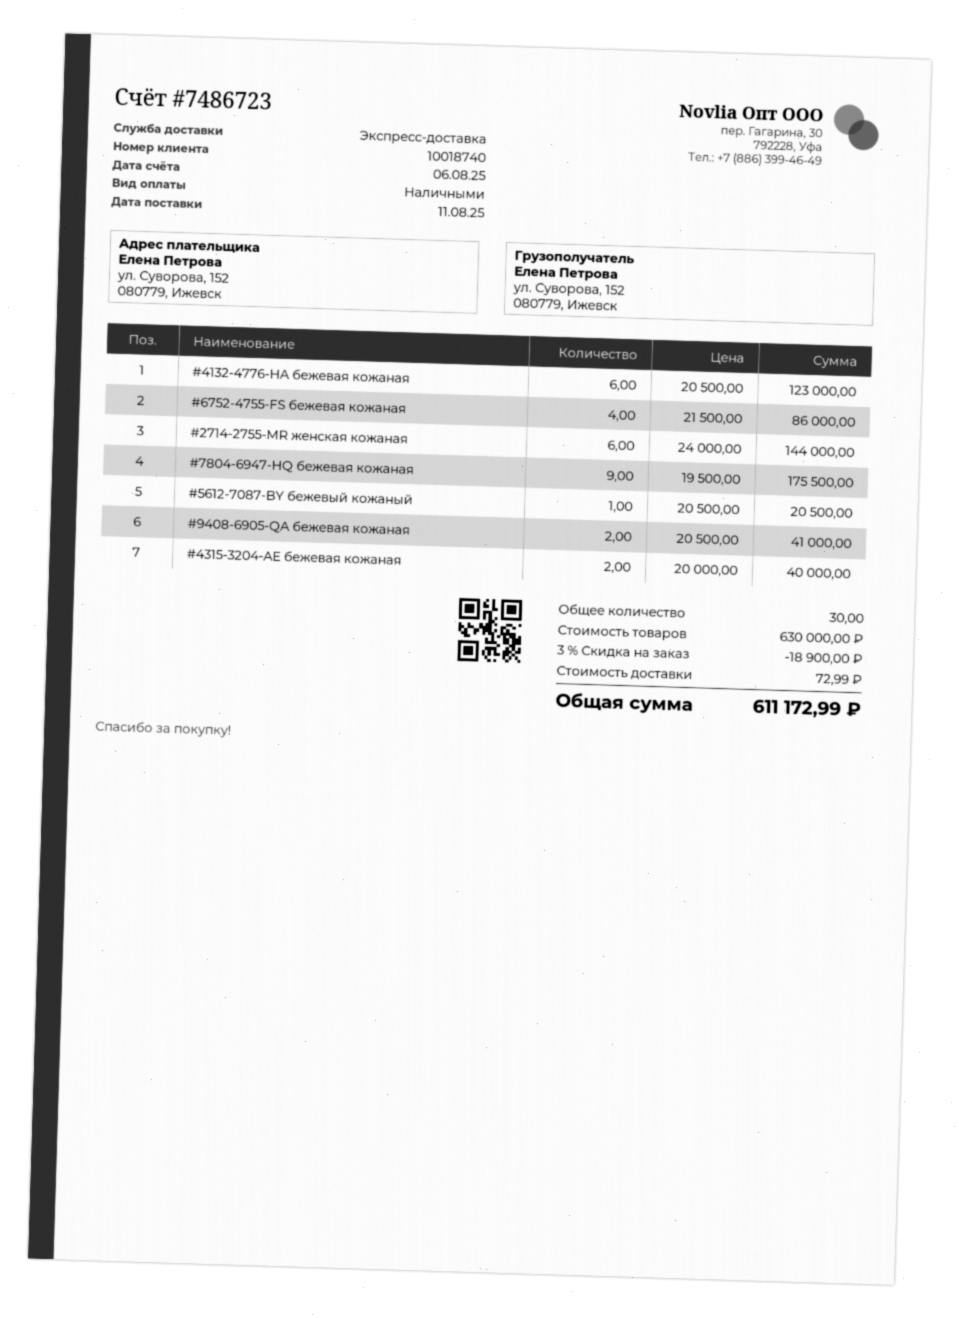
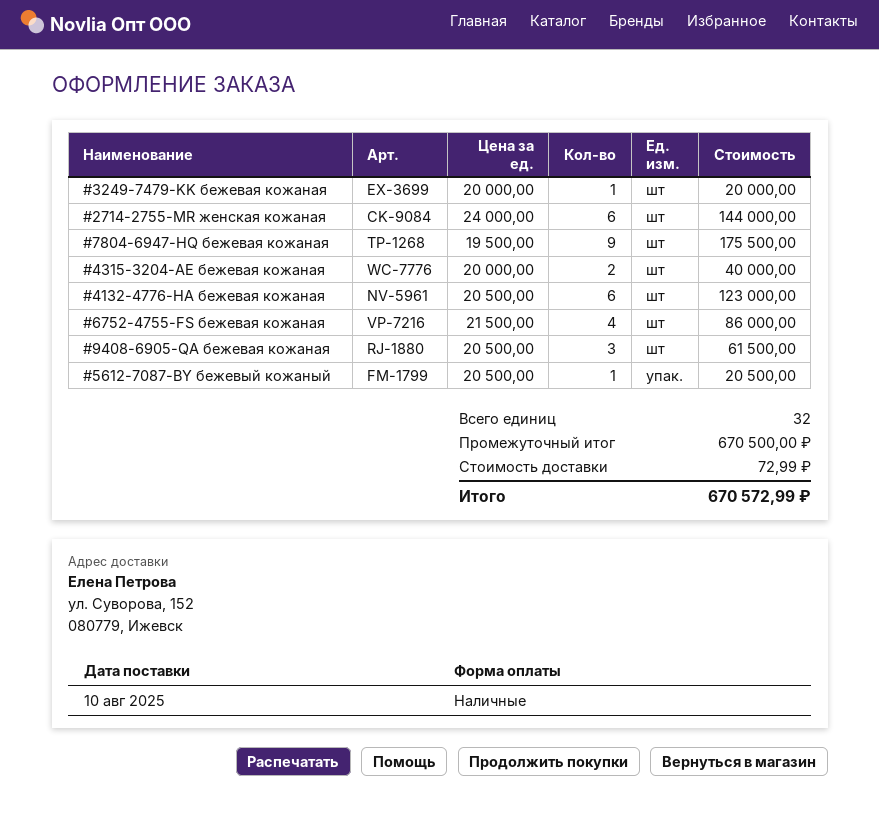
delivery date: 2025-08-11 -> 2025-08-10
#9408-6905-QA бежевая кожаная: 2 x 20500.00 = 41000.00 -> 3 x 20500.00 = 61500.00
#3249-7479-KK бежевая кожаная: none -> 1 x 20000.00 = 20000.00
total quantity: 30 -> 32
subtotal: 630000.00 -> 670500.00
discount: 3% = 18900.00 -> none
total: 611172.99 -> 670572.99

